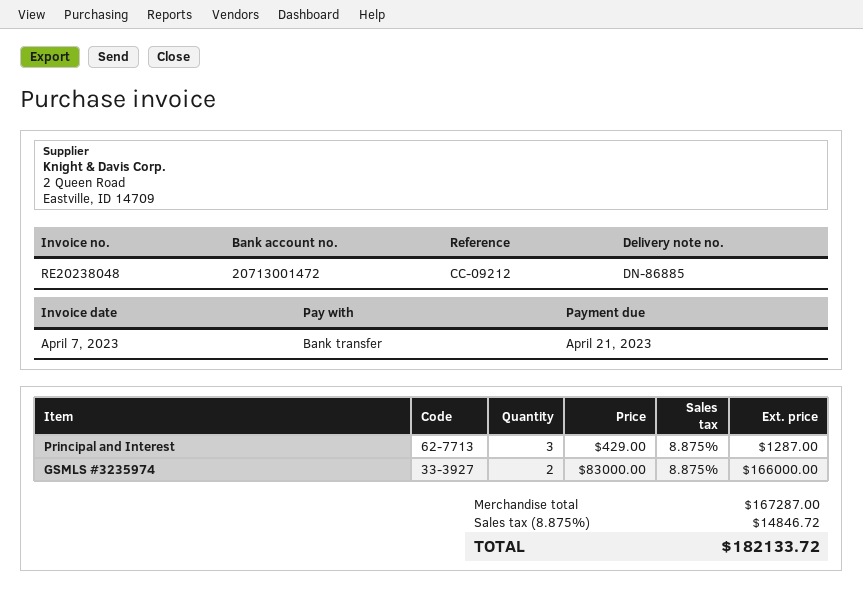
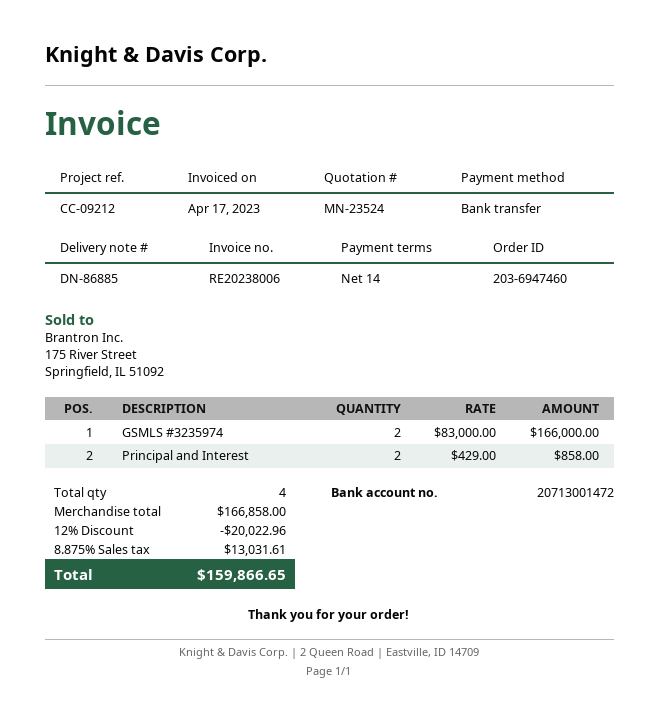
invoice number: RE20238048 -> RE20238006
invoice date: 2023-04-07 -> 2023-04-17
Principal and Interest: 3 x 429.00 = 1287.00 -> 2 x 429.00 = 858.00
subtotal: 167287.00 -> 166858.00
discount: none -> 12% = 20022.96
tax: 8.875% = 14846.72 -> 8.875% = 13031.61
total: 182133.72 -> 159866.65

